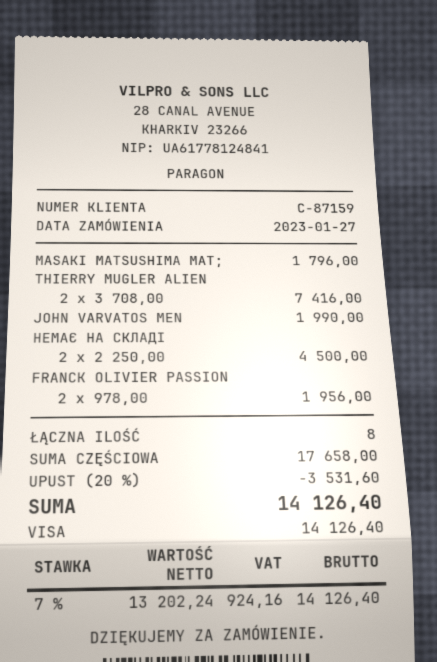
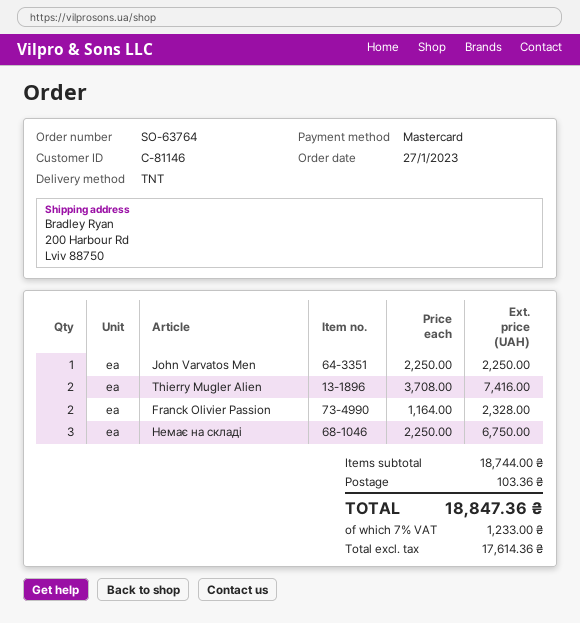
customer number: C-87159 -> C-81146
payment method: Visa -> Mastercard
MASAKI MATSUSHIMA MAT;: 1 x 1796.00 = 1796.00 -> none
JOHN VARVATOS MEN: 1 x 1990.00 = 1990.00 -> 1 x 2250.00 = 2250.00
НЕМАЄ НА СКЛАДІ: 2 x 2250.00 = 4500.00 -> 3 x 2250.00 = 6750.00
FRANCK OLIVIER PASSION: 2 x 978.00 = 1956.00 -> 2 x 1164.00 = 2328.00
subtotal: 17658.00 -> 18744.00
discount: 20% = 3531.60 -> none
shipping: none -> 103.36
net: 13202.24 -> 17614.36
tax: 7% = 924.16 -> 7% = 1233.00
total: 14126.40 -> 18847.36

